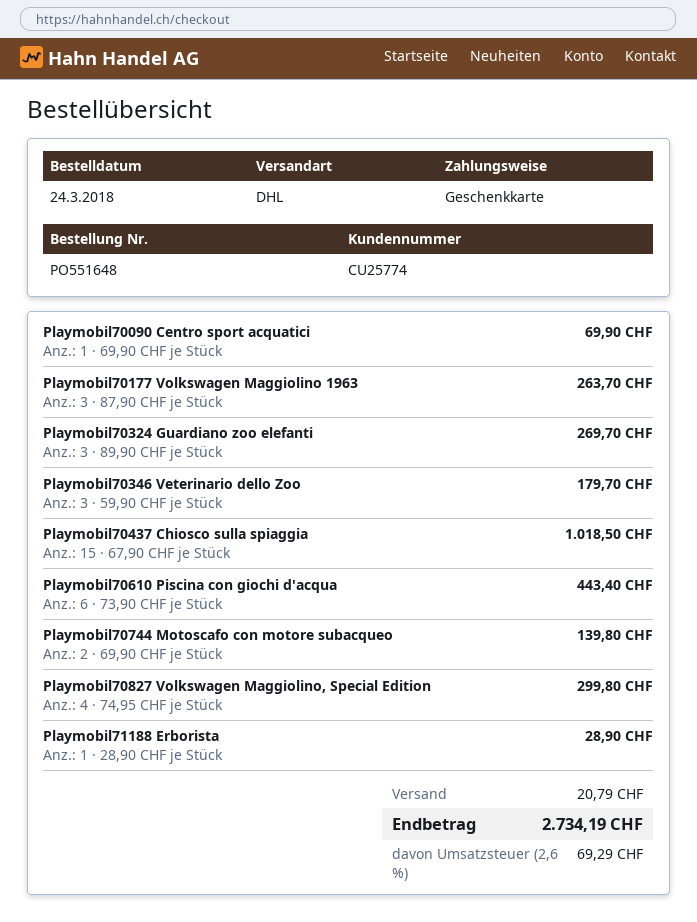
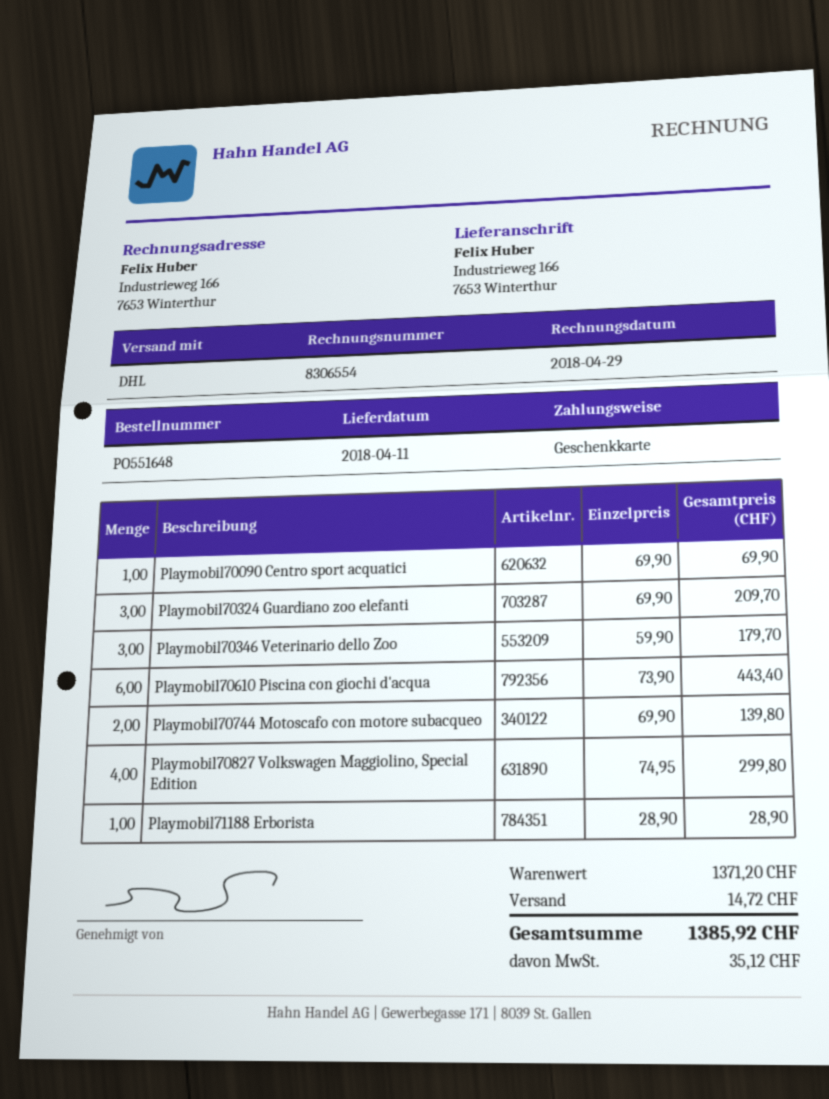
Playmobil70177 Volkswagen Maggiolino 1963: 3 x 87.90 = 263.70 -> none
Playmobil70324 Guardiano zoo elefanti: 3 x 89.90 = 269.70 -> 3 x 69.90 = 209.70
Playmobil70437 Chiosco sulla spiaggia: 15 x 67.90 = 1018.50 -> none
shipping: 20.79 -> 14.72
tax: 69.29 -> 35.12
total: 2734.19 -> 1385.92

